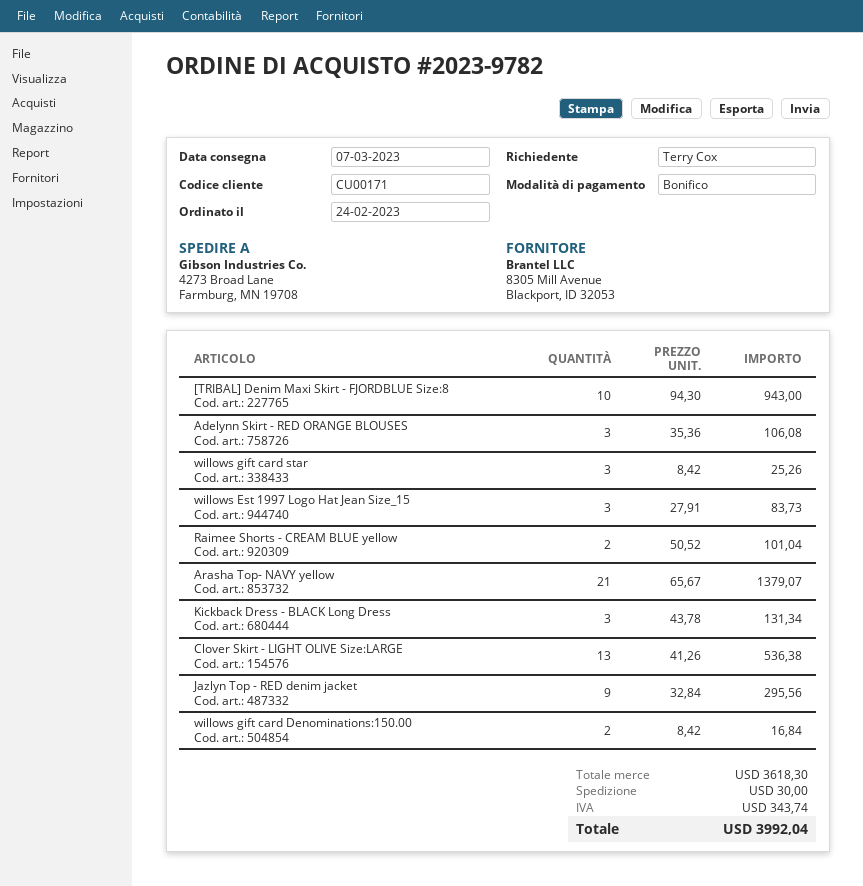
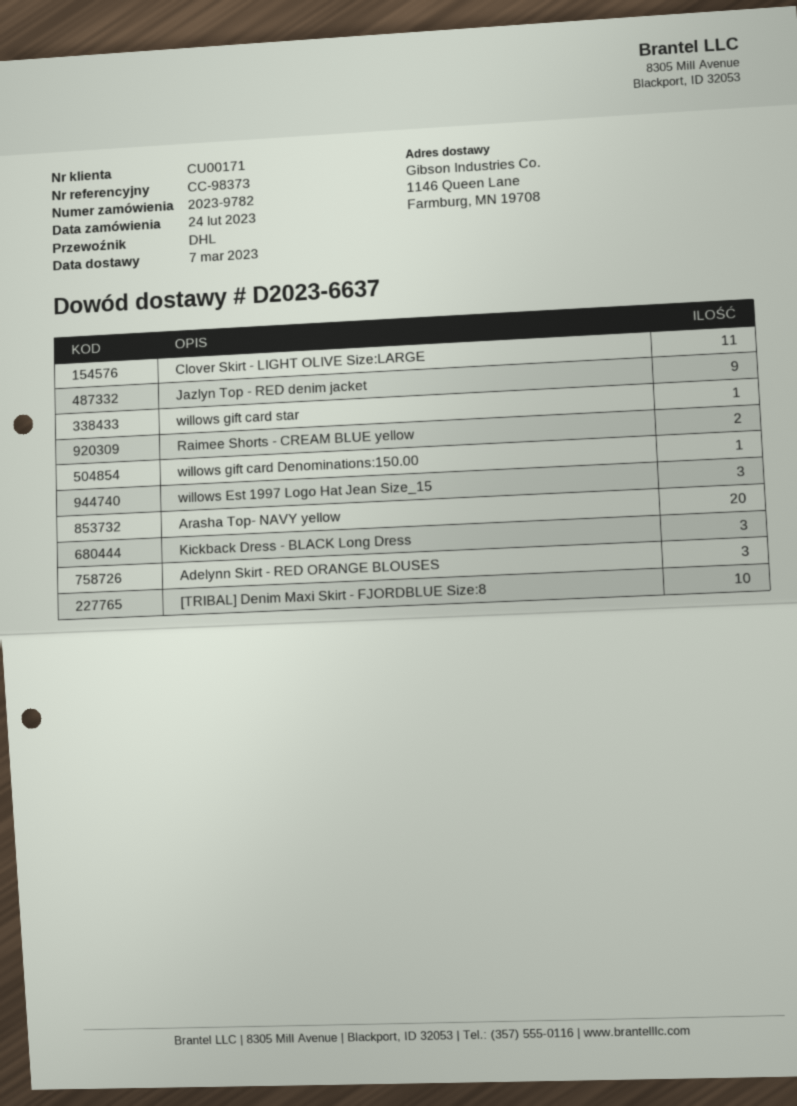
ship to: 4273 Broad Lane, Farmburg, MN 19708 -> 1146 Queen Lane, Farmburg, MN 19708
willows gift card star: 3 -> 1
Arasha Top- NAVY yellow: 21 -> 20
Clover Skirt - LIGHT OLIVE Size:LARGE: 13 -> 11
willows gift card Denominations:150.00: 2 -> 1

